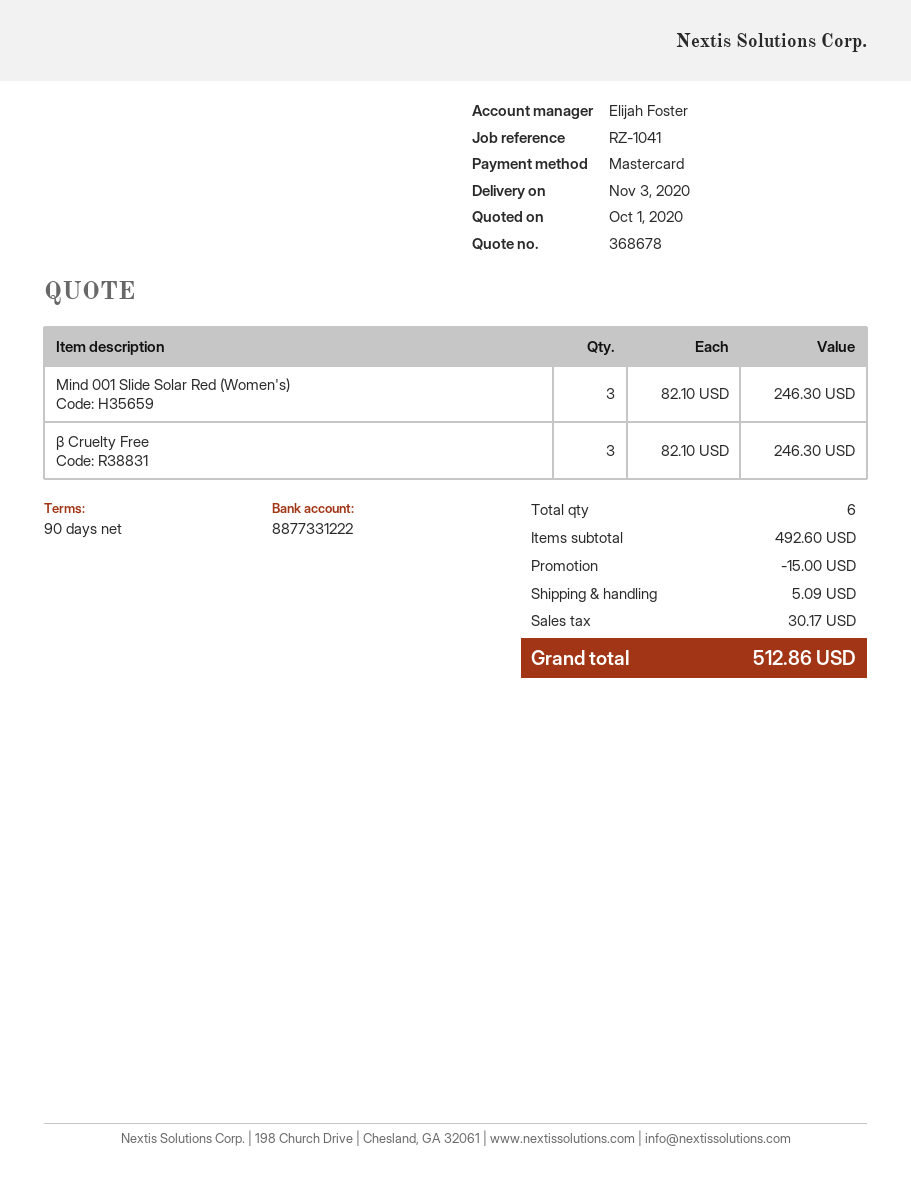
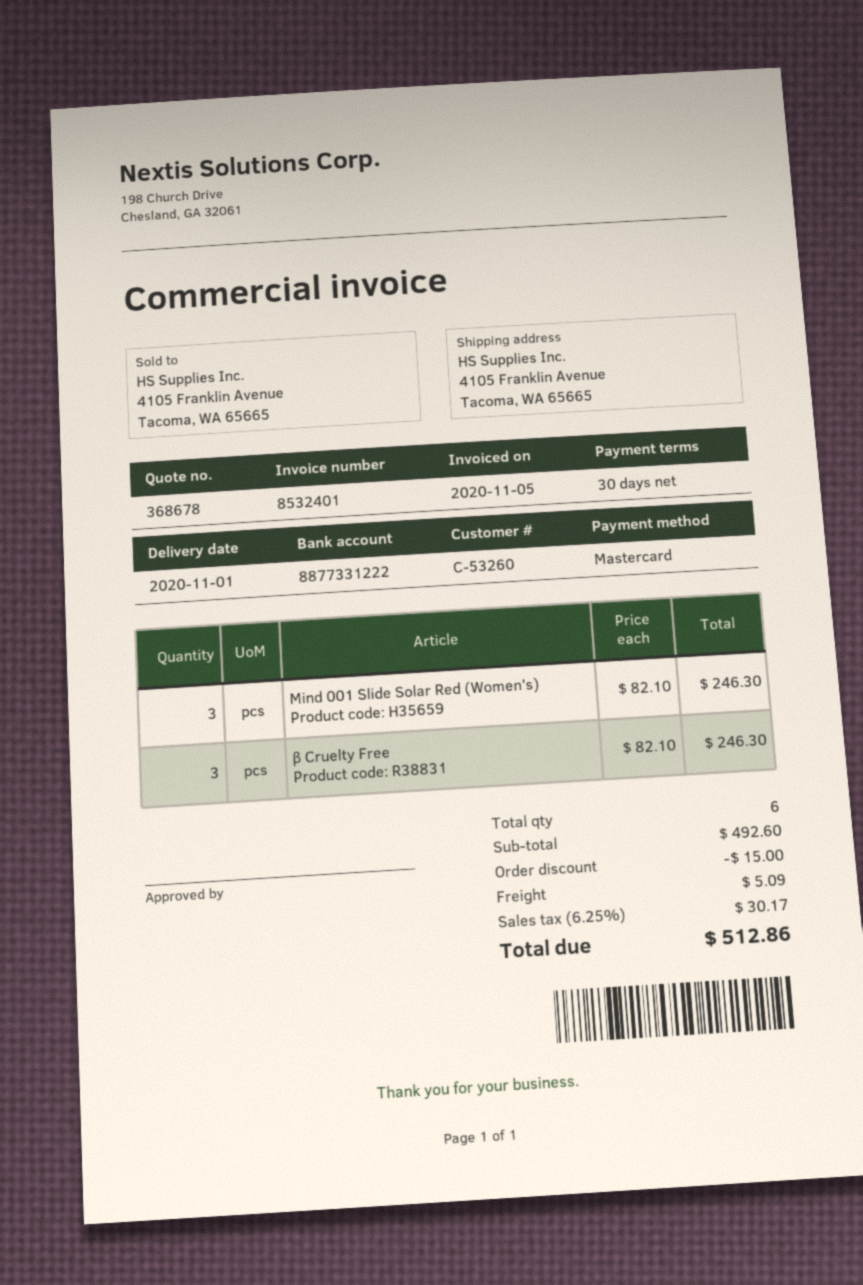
delivery date: 2020-11-03 -> 2020-11-01
payment terms: 90 days -> 30 days

